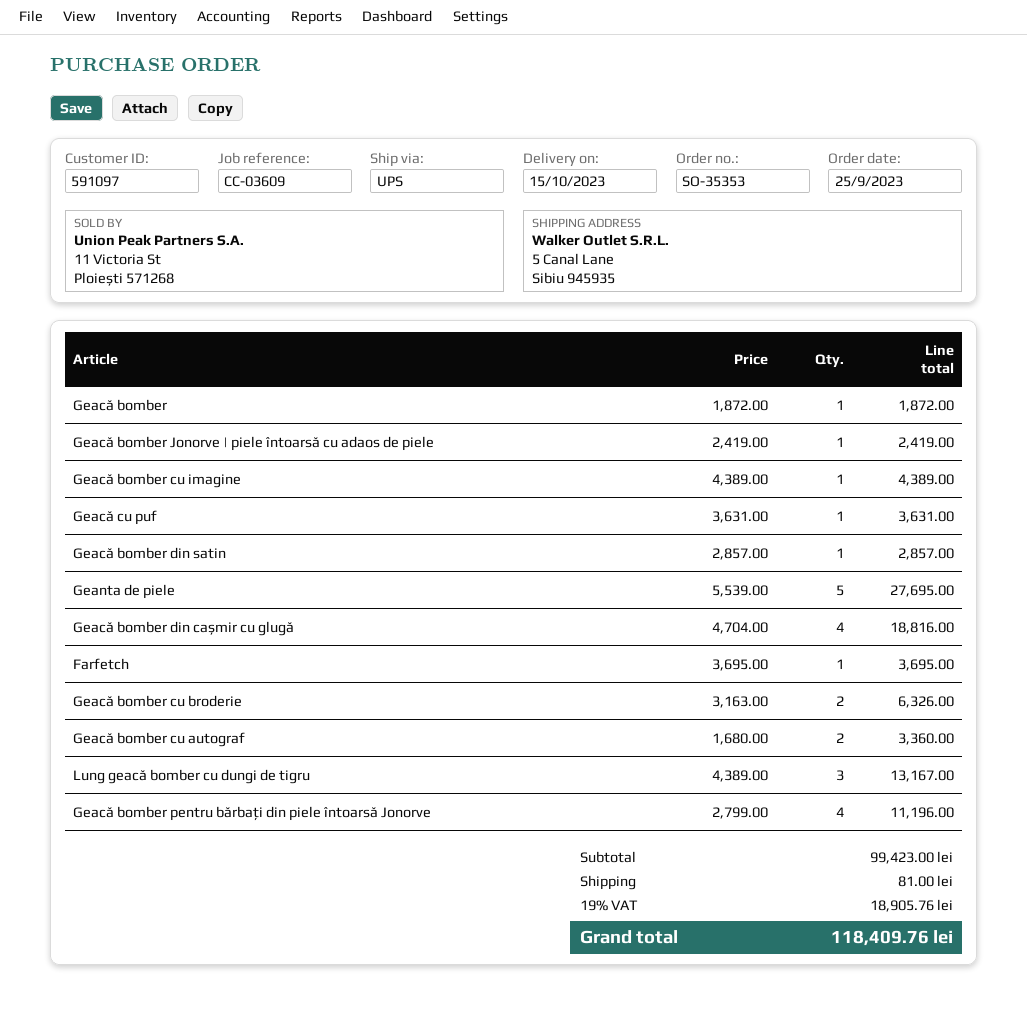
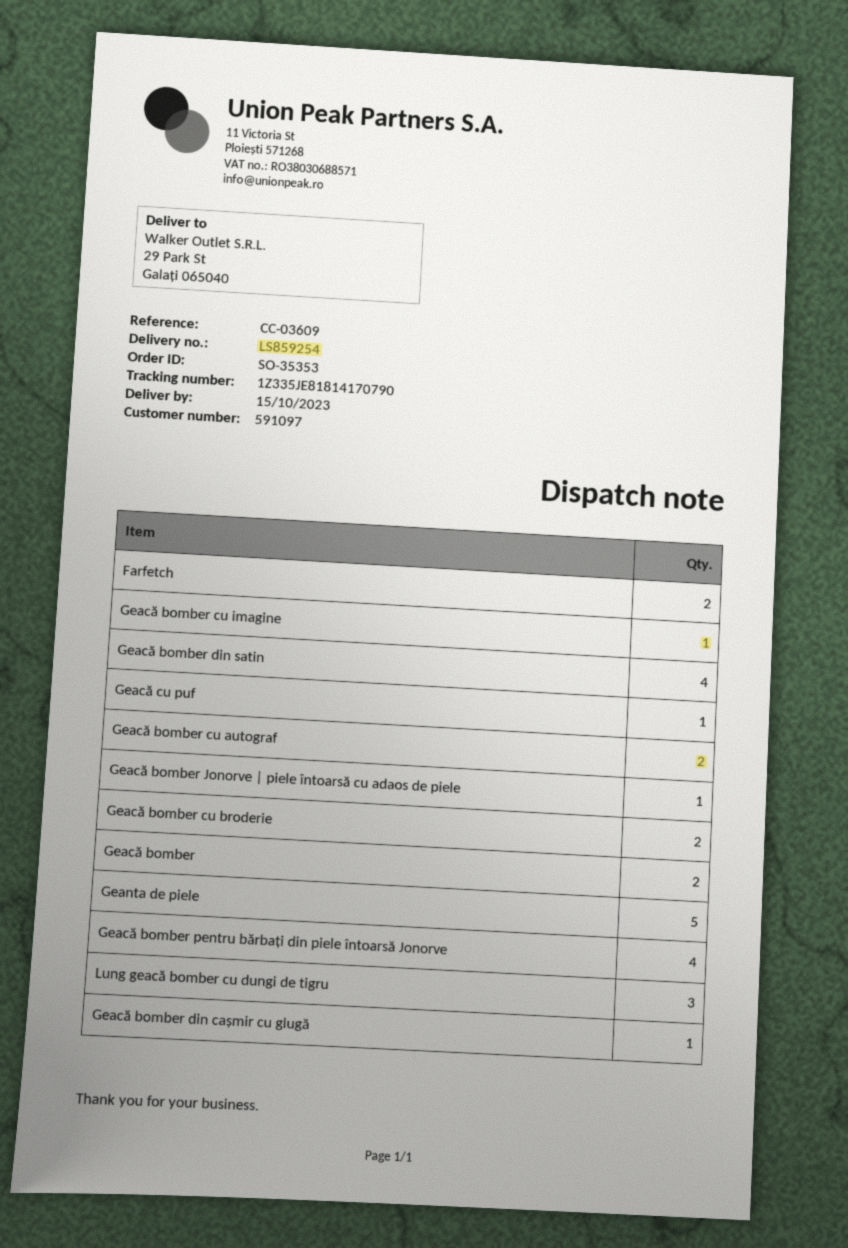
ship to: 5 Canal Lane, Sibiu 945935 -> 29 Park St, Galați 065040
Geacă bomber: 1 -> 2
Geacă bomber din satin: 1 -> 4
Geacă bomber din cașmir cu glugă: 4 -> 1
Farfetch: 1 -> 2

